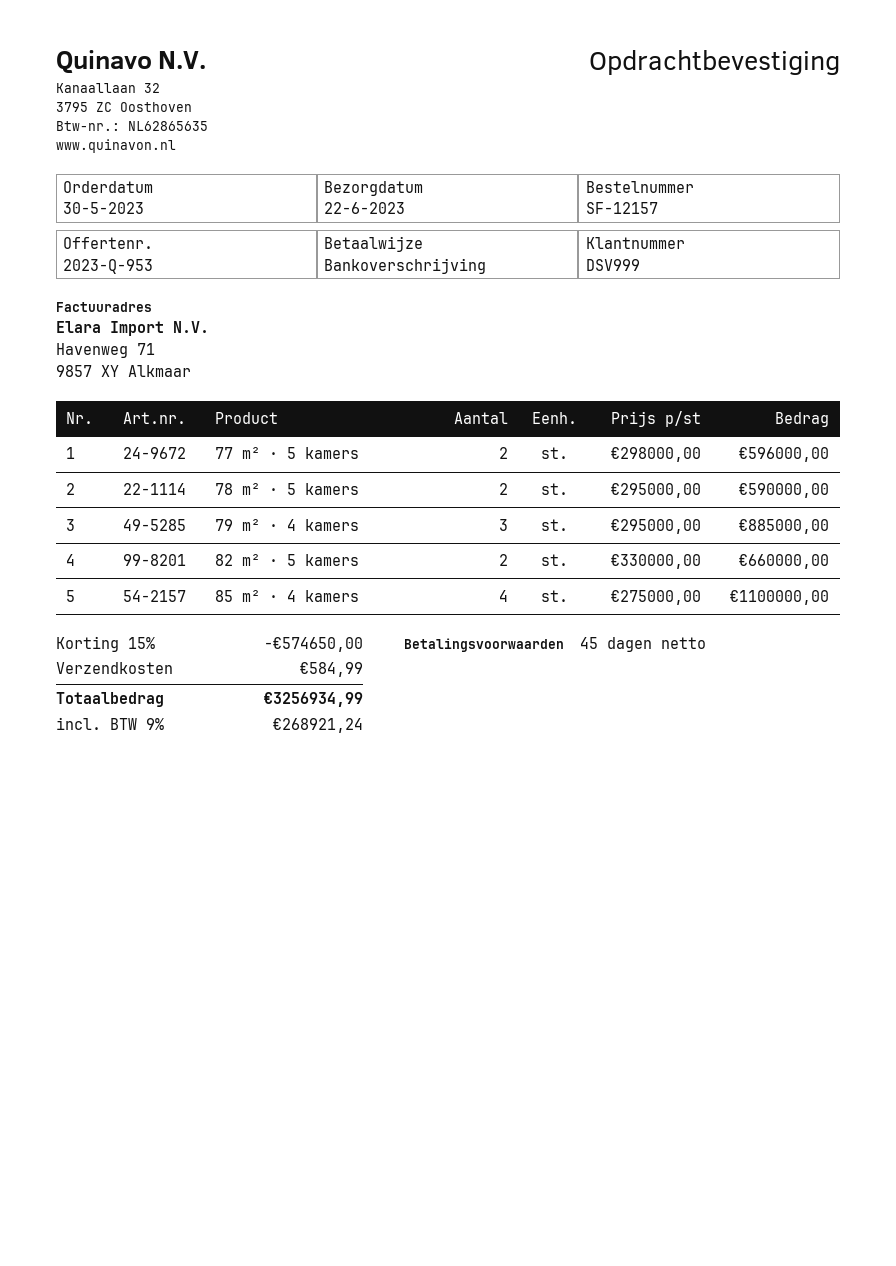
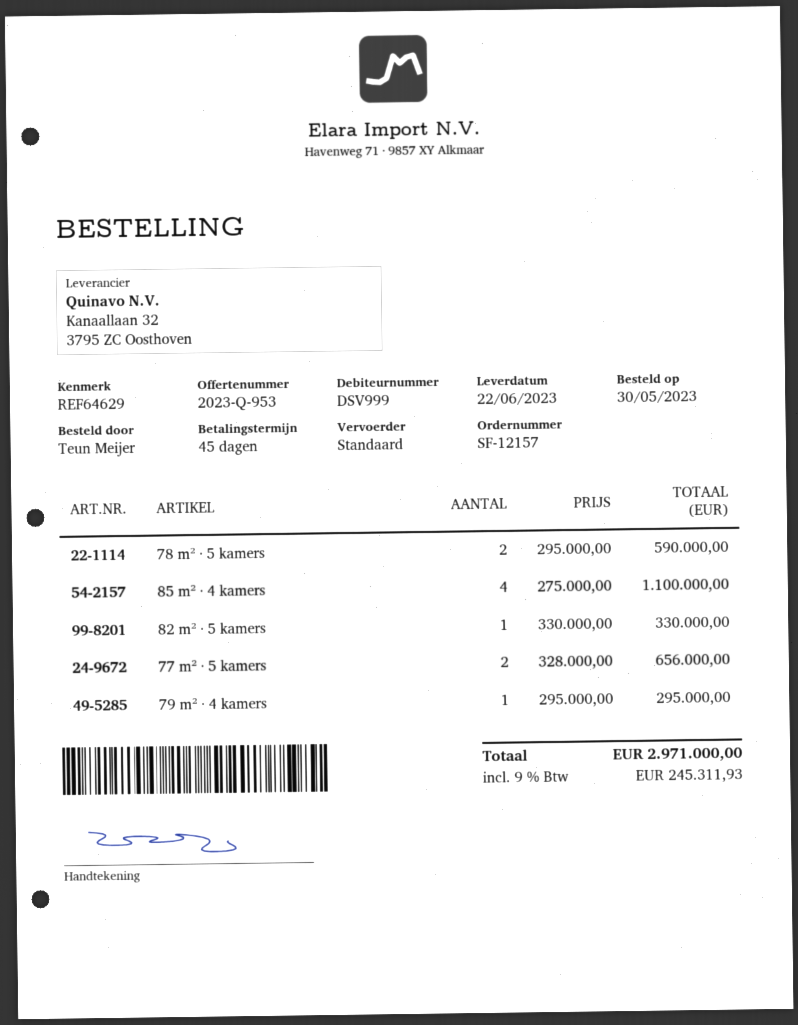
77 m² · 5 kamers: 2 x 298000.00 = 596000.00 -> 2 x 328000.00 = 656000.00
79 m² · 4 kamers: 3 x 295000.00 = 885000.00 -> 1 x 295000.00 = 295000.00
82 m² · 5 kamers: 2 x 330000.00 = 660000.00 -> 1 x 330000.00 = 330000.00
discount: 15% = 574650.00 -> none
shipping: 584.99 -> none
tax: 9% = 268921.24 -> 9% = 245311.93
total: 3256934.99 -> 2971000.00

